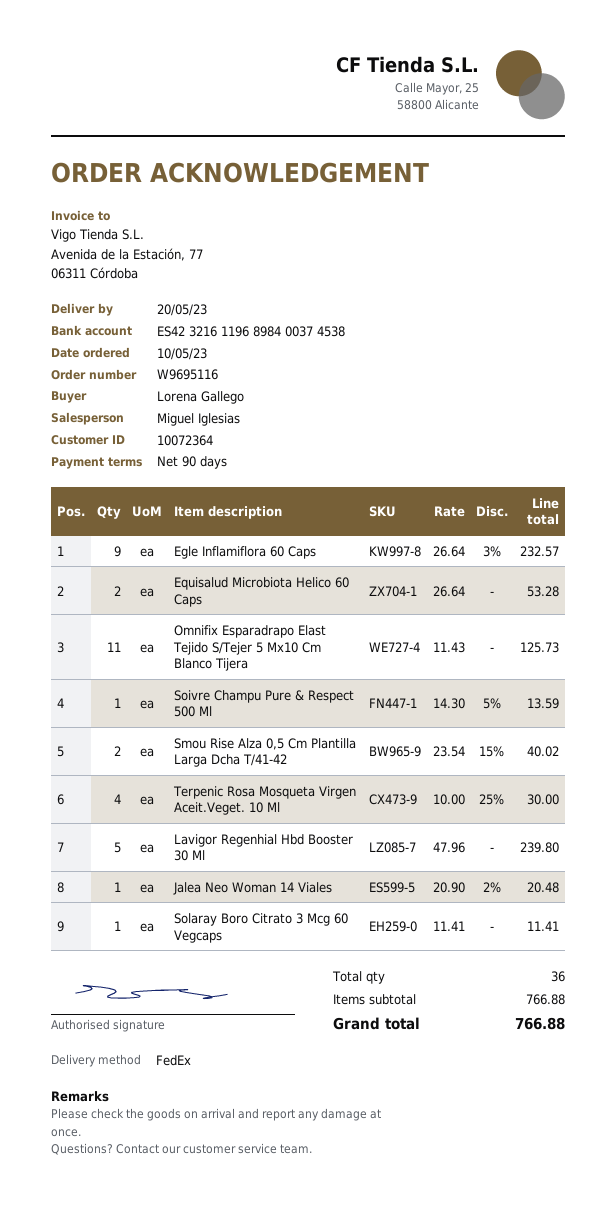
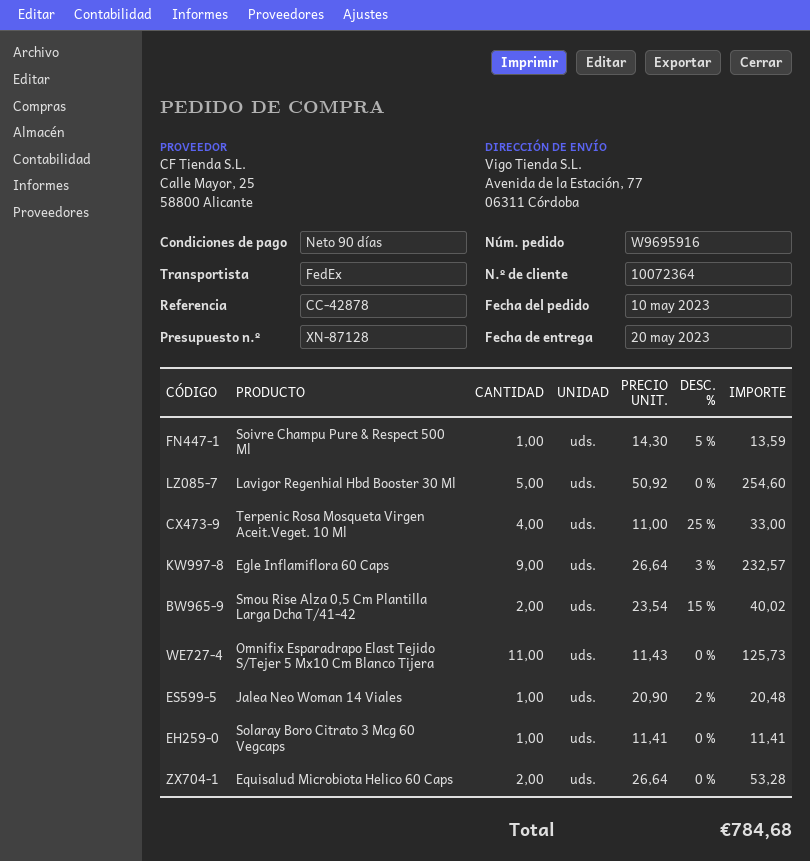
order number: W9695116 -> W9695916
Terpenic Rosa Mosqueta Virgen Aceit.Veget. 10 Ml: 4 x 10.00 - 25% = 30.00 -> 4 x 11.00 - 25% = 33.00
Lavigor Regenhial Hbd Booster 30 Ml: 5 x 47.96 = 239.80 -> 5 x 50.92 = 254.60
total: 766.88 -> 784.68

